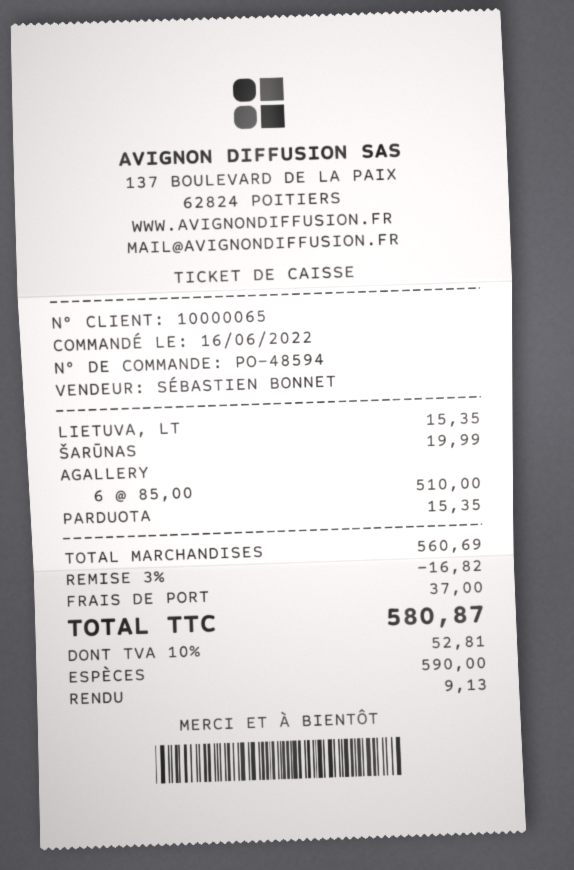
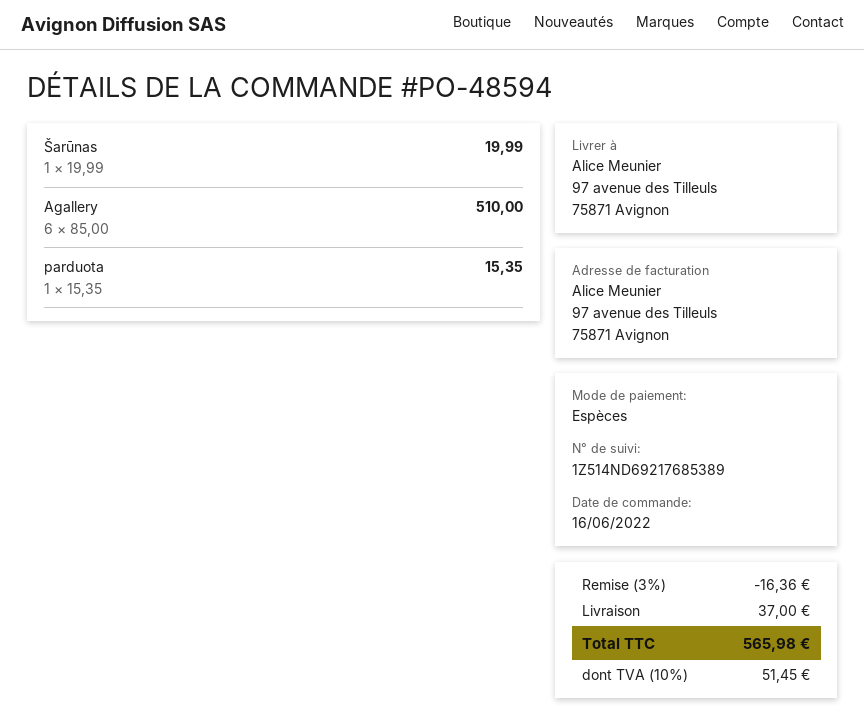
LIETUVA, LT: 1 x 15.35 = 15.35 -> none
discount: 3% = 16.82 -> 3% = 16.36
tax: 10% = 52.81 -> 10% = 51.45
total: 580.87 -> 565.98

